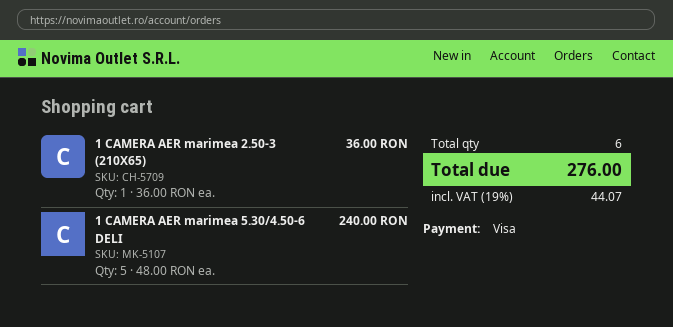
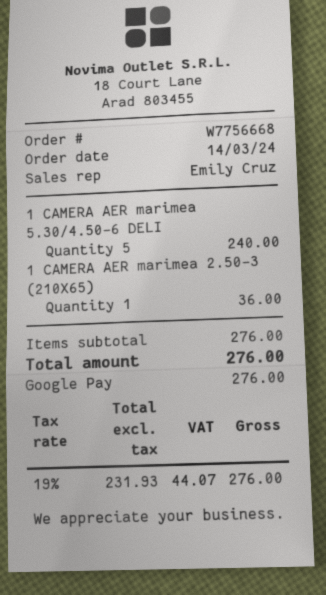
payment method: Visa -> Google Pay

